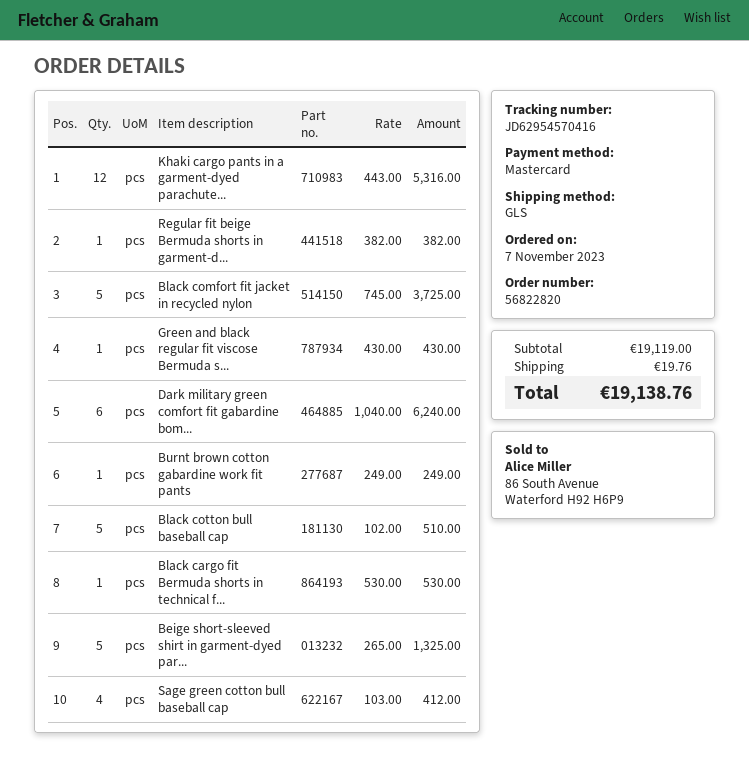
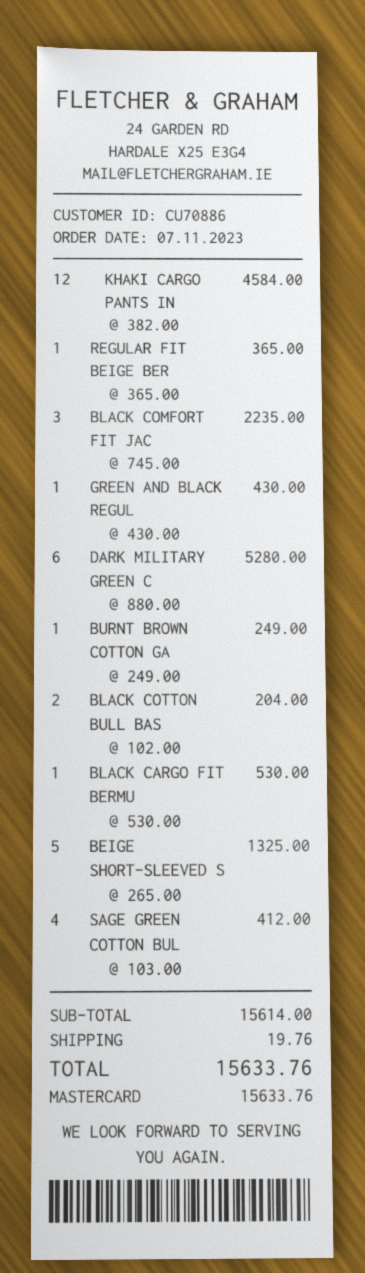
Khaki cargo pants in a garment-dyed parachute...: 12 x 443.00 = 5316.00 -> 12 x 382.00 = 4584.00
Regular fit beige Bermuda shorts in garment-d...: 1 x 382.00 = 382.00 -> 1 x 365.00 = 365.00
Black comfort fit jacket in recycled nylon: 5 x 745.00 = 3725.00 -> 3 x 745.00 = 2235.00
Dark military green comfort fit gabardine bom...: 6 x 1040.00 = 6240.00 -> 6 x 880.00 = 5280.00
Black cotton bull baseball cap: 5 x 102.00 = 510.00 -> 2 x 102.00 = 204.00
subtotal: 19119.00 -> 15614.00
total: 19138.76 -> 15633.76

